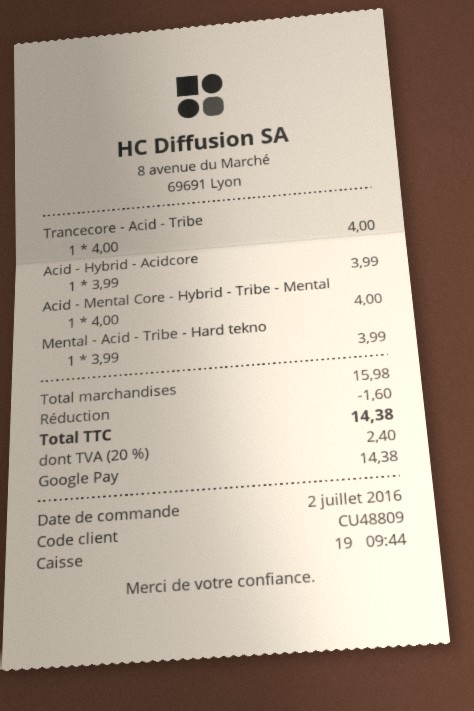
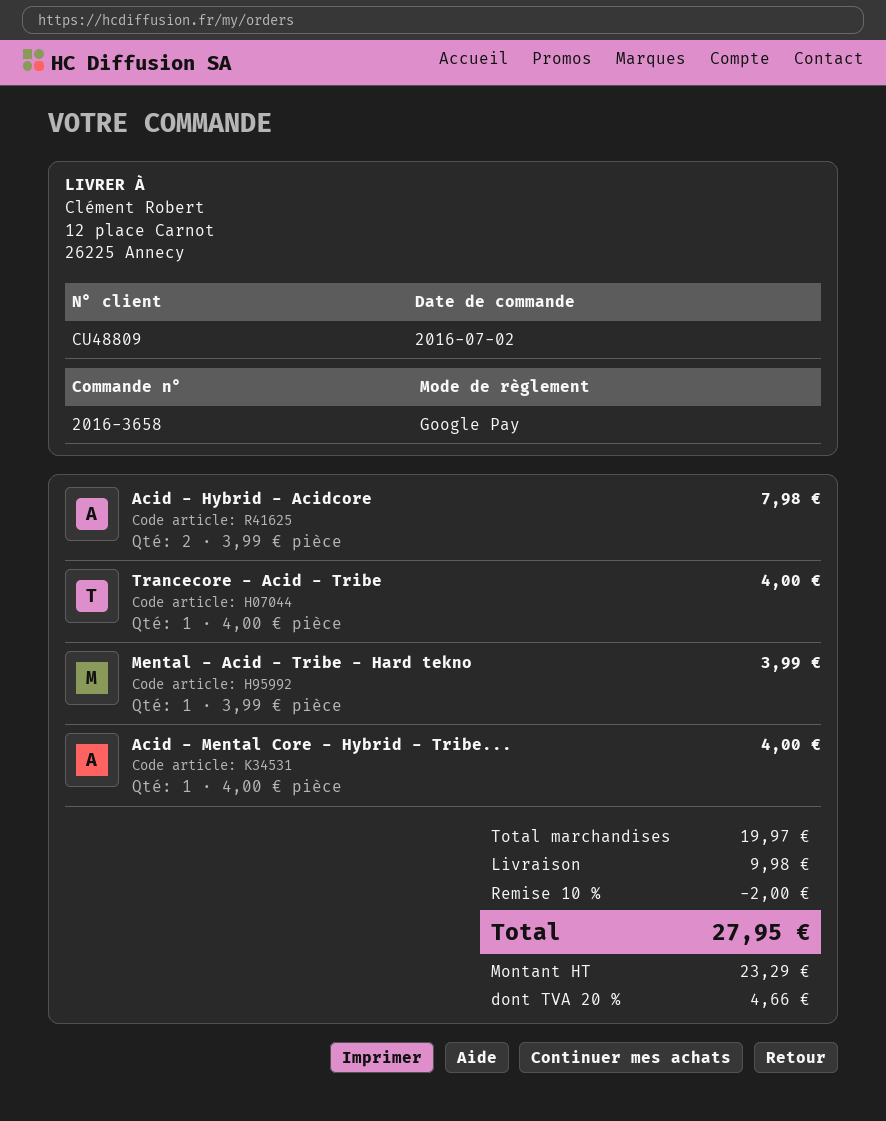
Acid - Hybrid - Acidcore: 1 x 3.99 = 3.99 -> 2 x 3.99 = 7.98
subtotal: 15.98 -> 19.97
discount: 1.60 -> 2.00
shipping: none -> 9.98
tax: 20% = 2.40 -> 20% = 4.66
total: 14.38 -> 27.95

